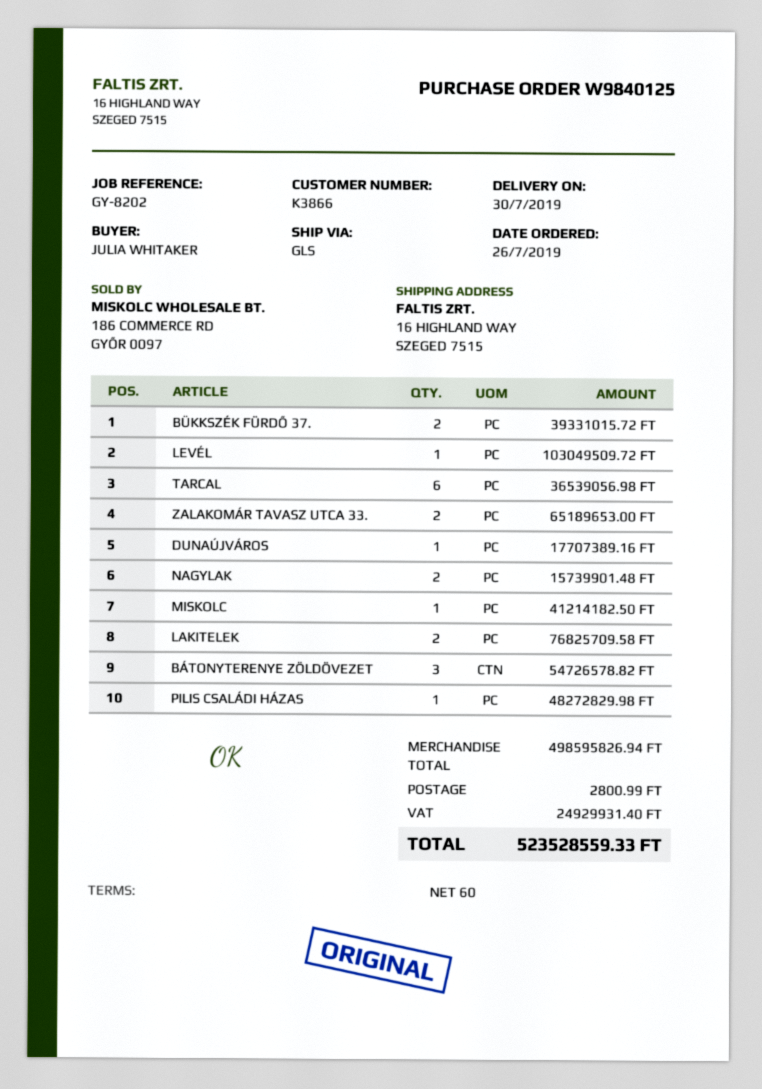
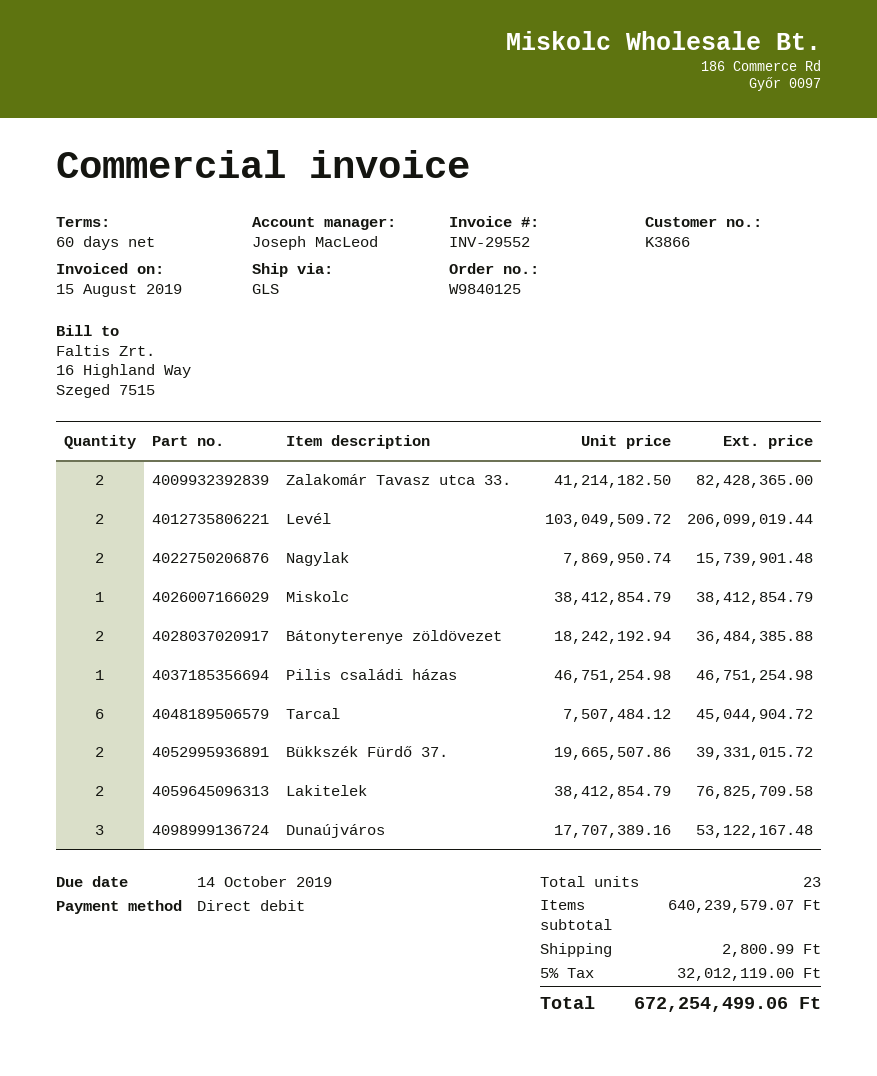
LEVÉL: 1 for 103049509.72 -> 2 for 206099019.44
TARCAL: 6 for 36539056.98 -> 6 for 45044904.72
ZALAKOMÁR TAVASZ UTCA 33.: 2 for 65189653.00 -> 2 for 82428365.00
DUNAÚJVÁROS: 1 for 17707389.16 -> 3 for 53122167.48
MISKOLC: 1 for 41214182.50 -> 1 for 38412854.79
BÁTONYTERENYE ZÖLDÖVEZET: 3 for 54726578.82 -> 2 for 36484385.88
PILIS CSALÁDI HÁZAS: 1 for 48272829.98 -> 1 for 46751254.98
subtotal: 498595826.94 -> 640239579.07
tax: 24929931.40 -> 32012119.00
total: 523528559.33 -> 672254499.06

